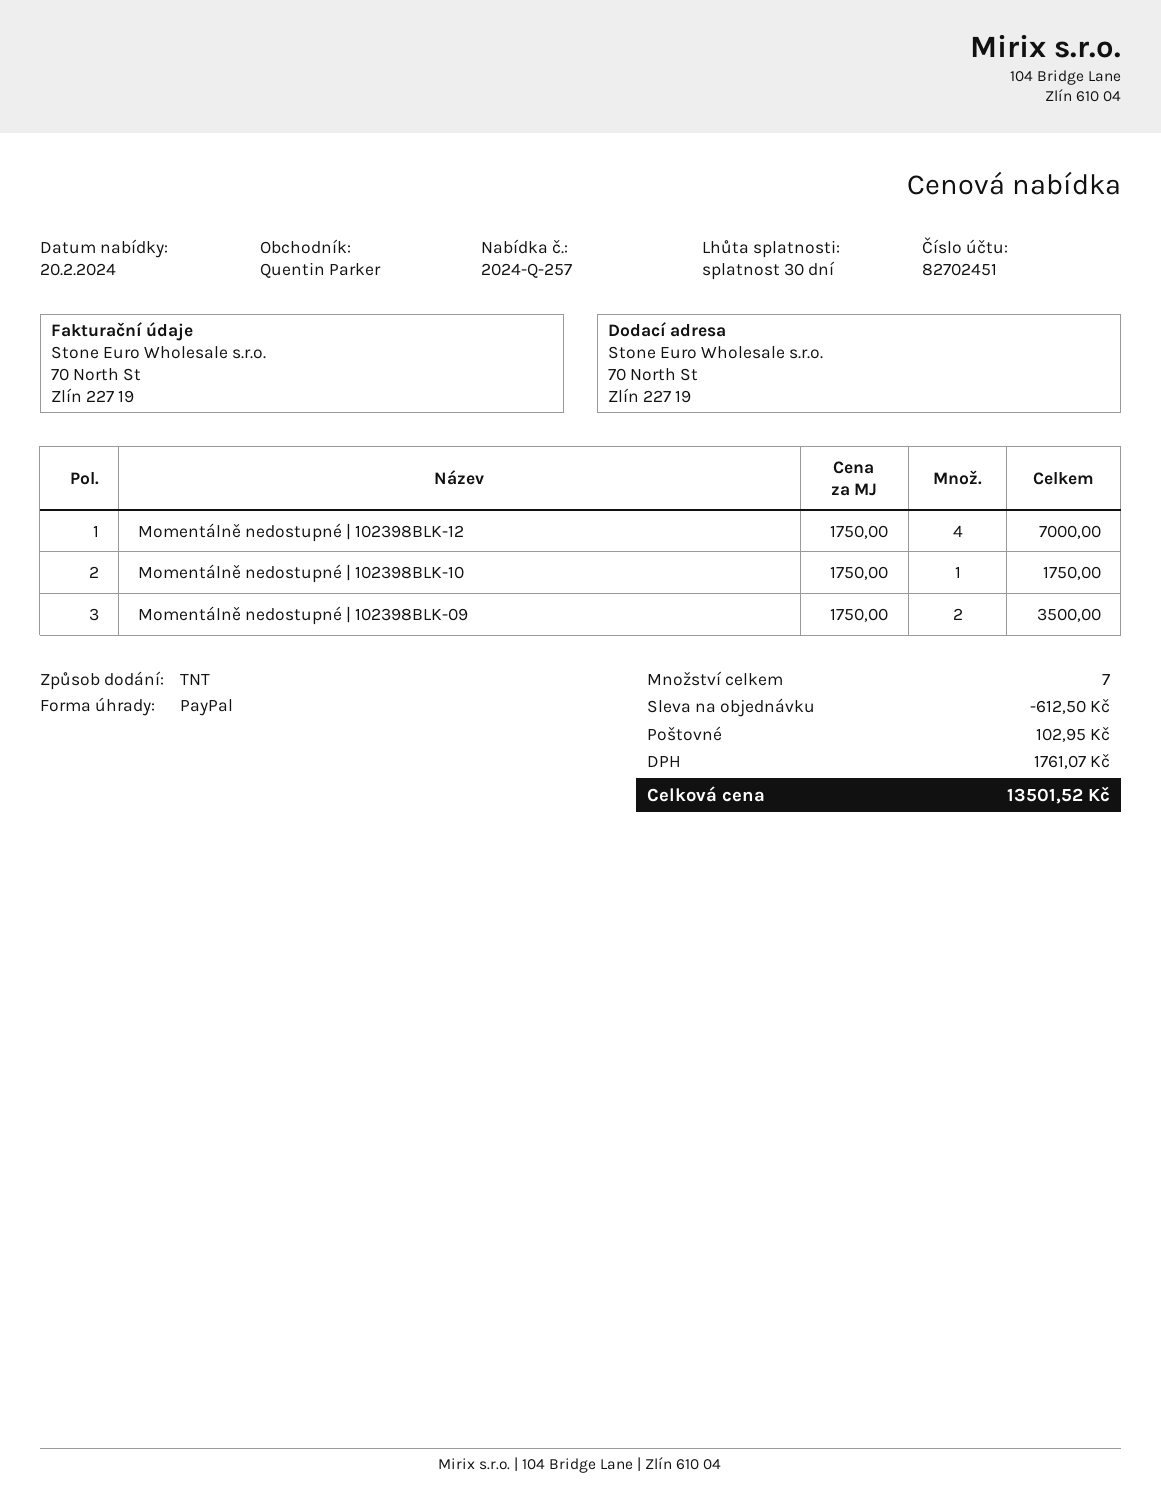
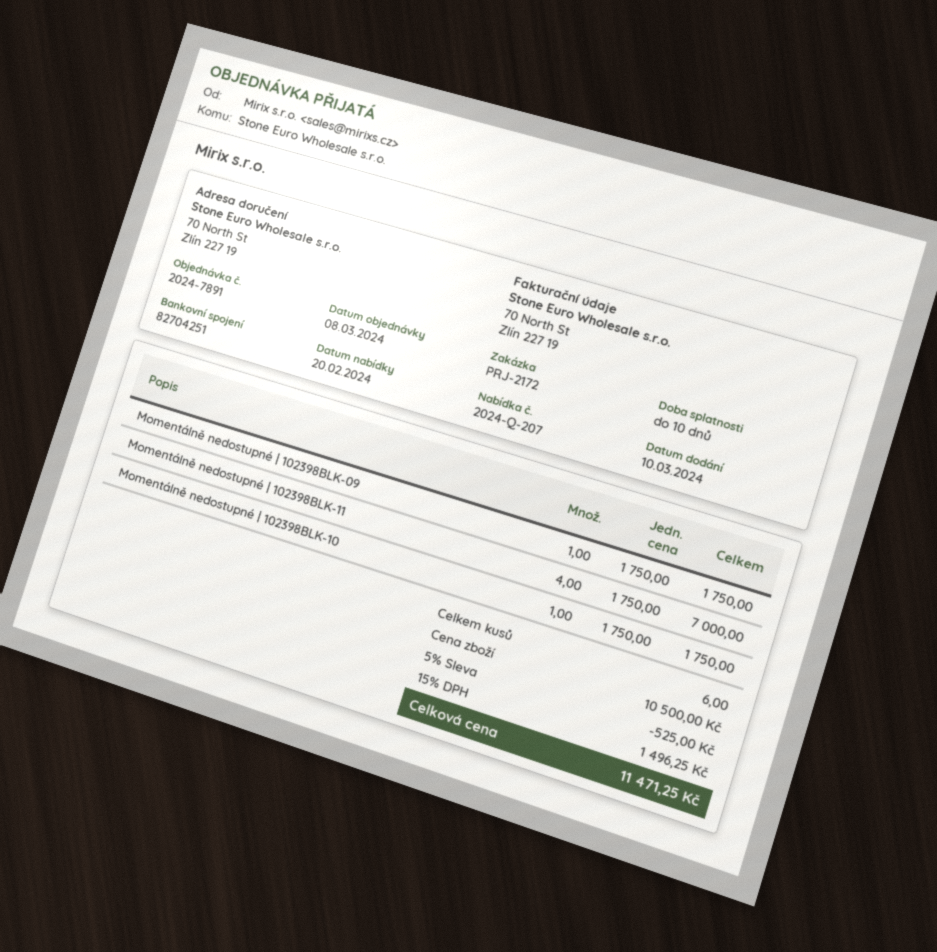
quote number: 2024-Q-257 -> 2024-Q-207
payment terms: 30 days -> 10 days
bank account: 82702451 -> 82704251
Momentálně nedostupné | 102398BLK-12: 4 x 1750.00 = 7000.00 -> none
Momentálně nedostupné | 102398BLK-09: 2 x 1750.00 = 3500.00 -> 1 x 1750.00 = 1750.00
Momentálně nedostupné | 102398BLK-11: none -> 4 x 1750.00 = 7000.00
total quantity: 7 -> 6
discount: 612.50 -> 525.00
shipping: 102.95 -> none
tax: 1761.07 -> 1496.25
total: 13501.52 -> 11471.25

